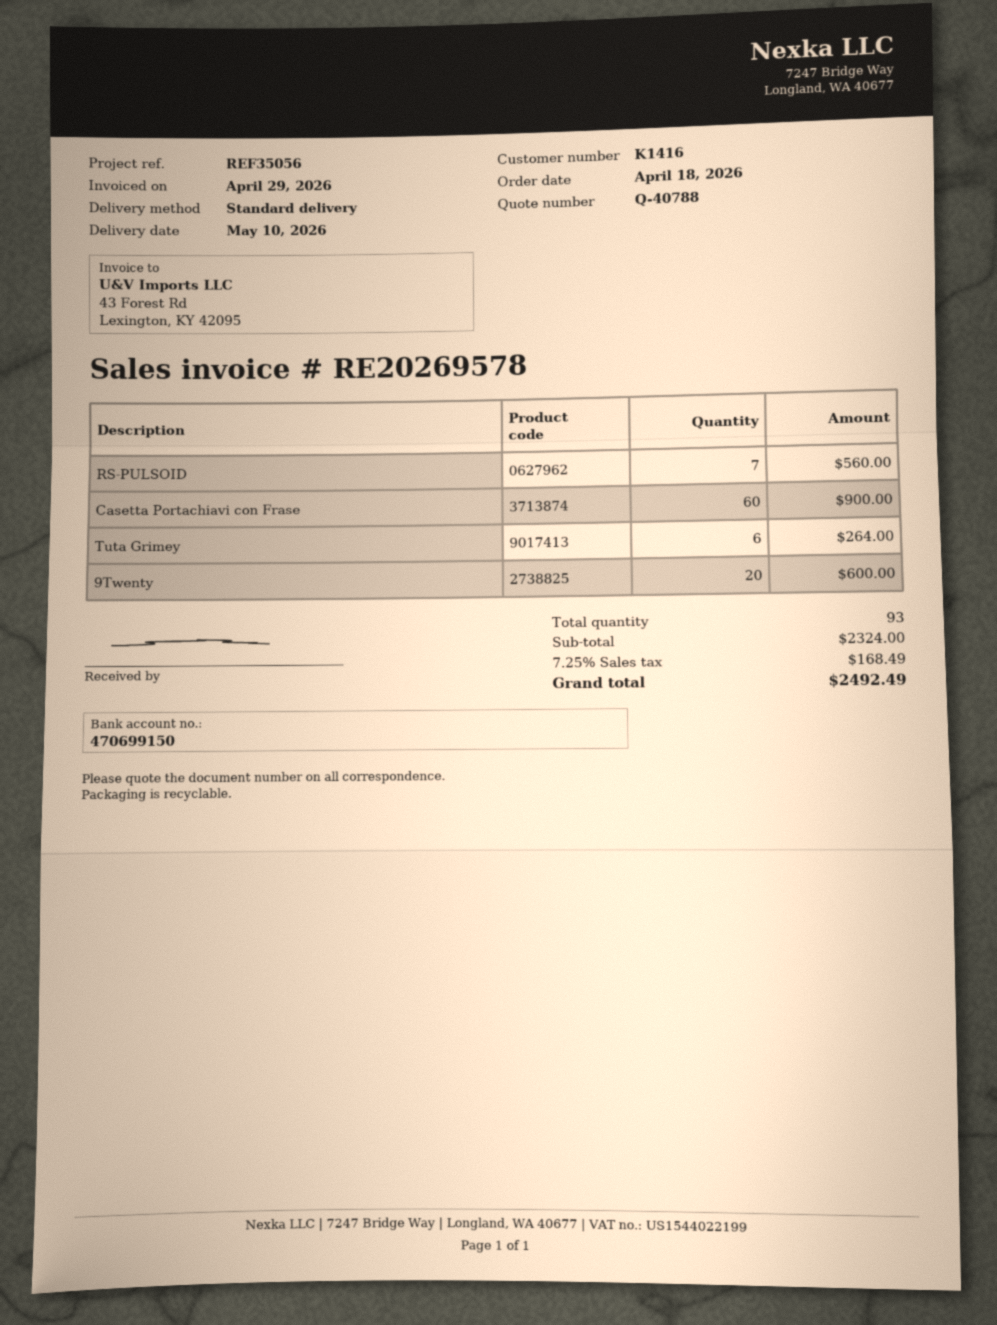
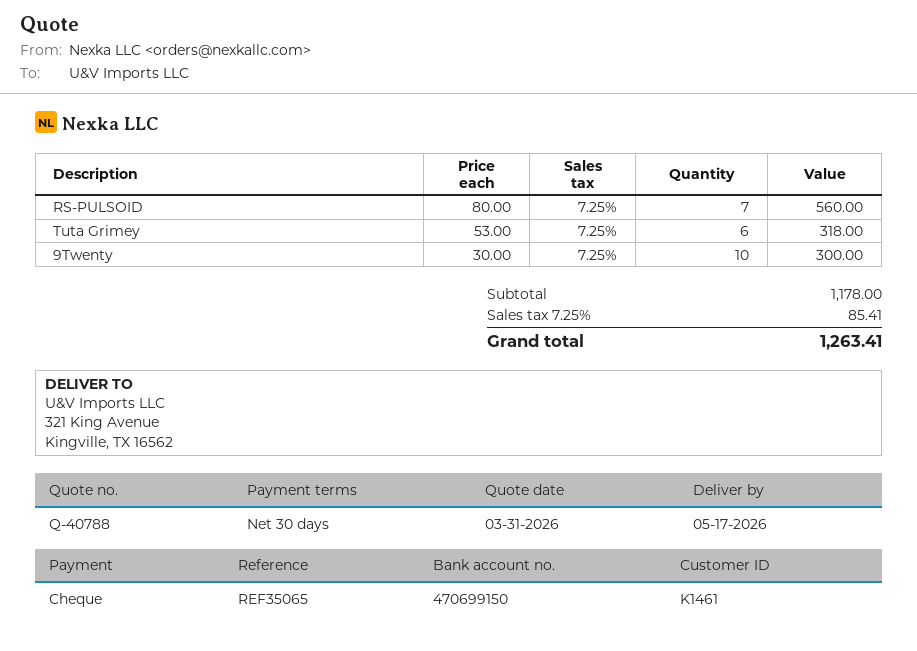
delivery date: 2026-05-10 -> 2026-05-17
customer number: K1416 -> K1461
reference: REF35056 -> REF35065
Casetta Portachiavi con Frase: 60 for 900.00 -> none
Tuta Grimey: 6 for 264.00 -> 6 for 318.00
9Twenty: 20 for 600.00 -> 10 for 300.00
subtotal: 2324.00 -> 1178.00
tax: 7.25% = 168.49 -> 7.25% = 85.41
total: 2492.49 -> 1263.41

